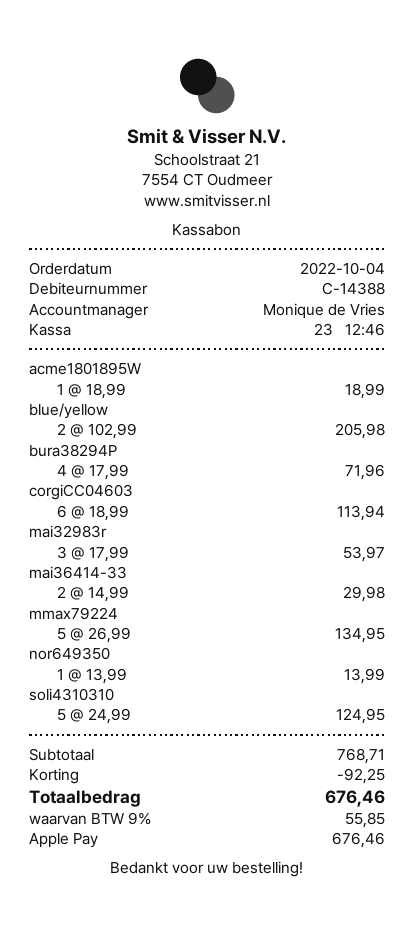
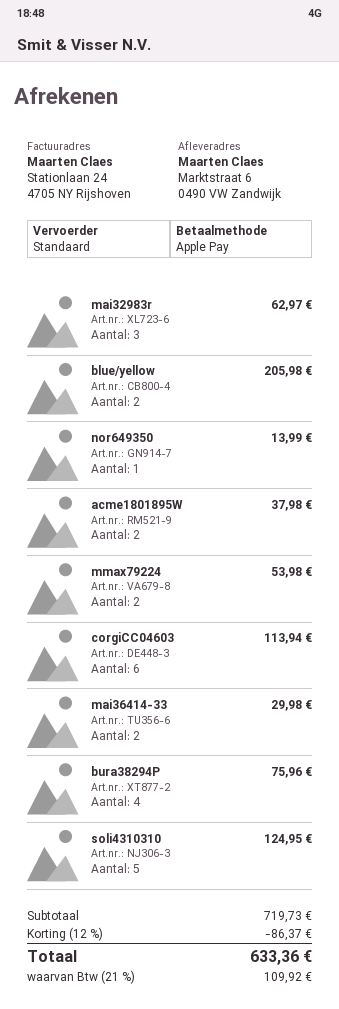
acme1801895W: 1 for 18.99 -> 2 for 37.98
bura38294P: 4 for 71.96 -> 4 for 75.96
mai32983r: 3 for 53.97 -> 3 for 62.97
mmax79224: 5 for 134.95 -> 2 for 53.98
subtotal: 768.71 -> 719.73
discount: 92.25 -> 86.37
tax: 9% = 55.85 -> 21% = 109.92
total: 676.46 -> 633.36

